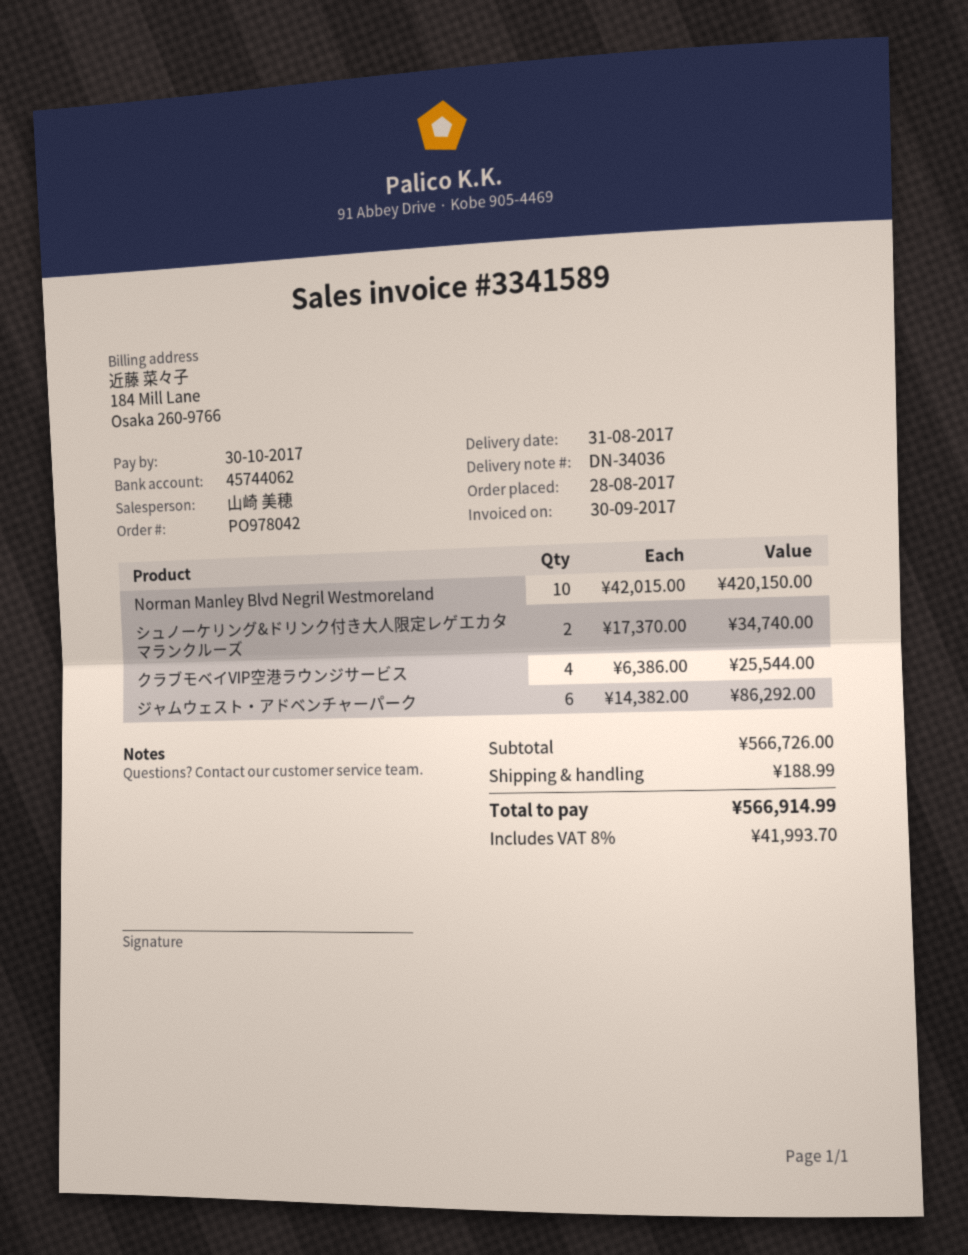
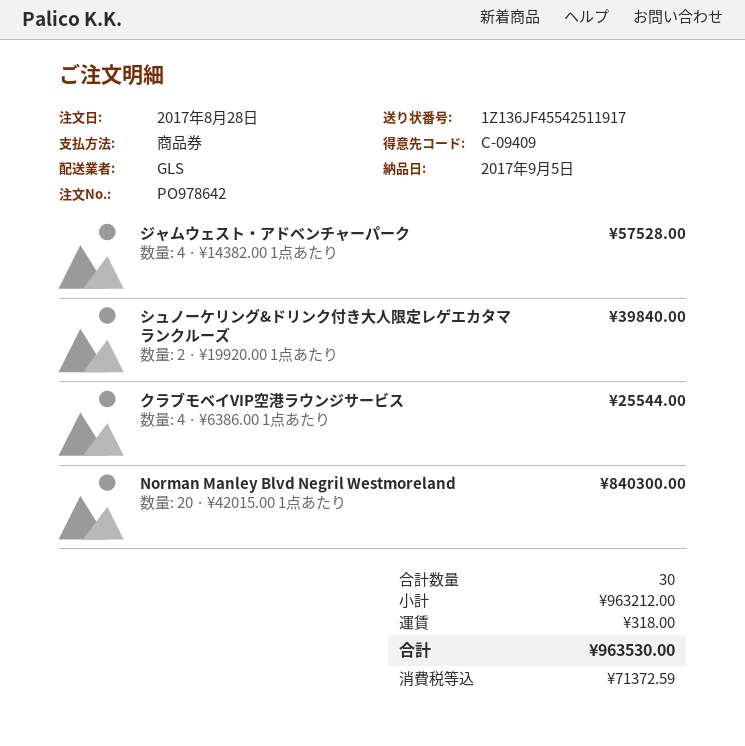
order number: PO978042 -> PO978642
delivery date: 2017-08-31 -> 2017-09-05
Norman Manley Blvd Negril Westmoreland: 10 x 42015.00 = 420150.00 -> 20 x 42015.00 = 840300.00
シュノーケリング&ドリンク付き大人限定レゲエカタマランクルーズ: 2 x 17370.00 = 34740.00 -> 2 x 19920.00 = 39840.00
ジャムウェスト・アドベンチャーパーク: 6 x 14382.00 = 86292.00 -> 4 x 14382.00 = 57528.00
subtotal: 566726.00 -> 963212.00
shipping: 188.99 -> 318.00
tax: 41993.70 -> 71372.59
total: 566914.99 -> 963530.00

